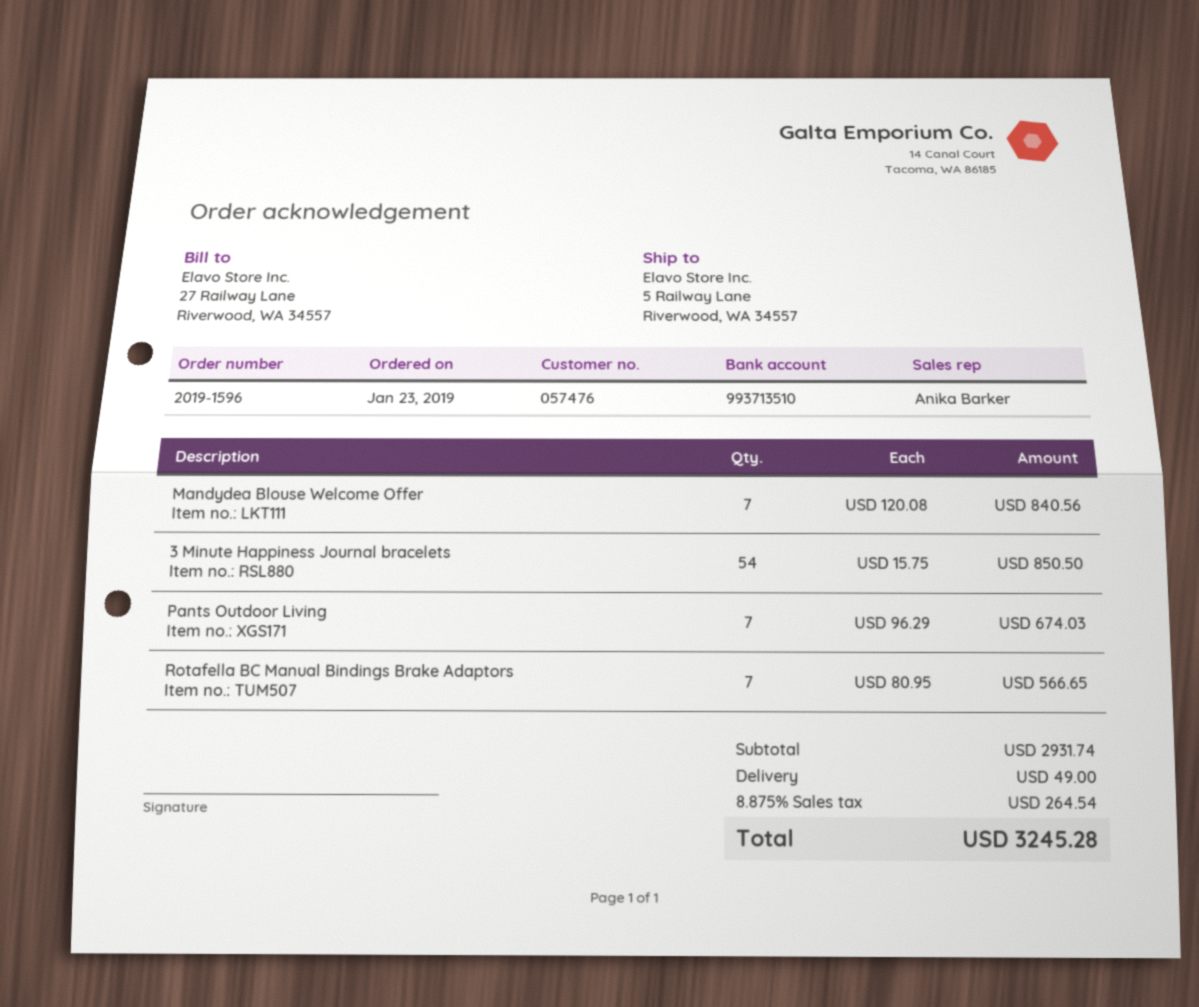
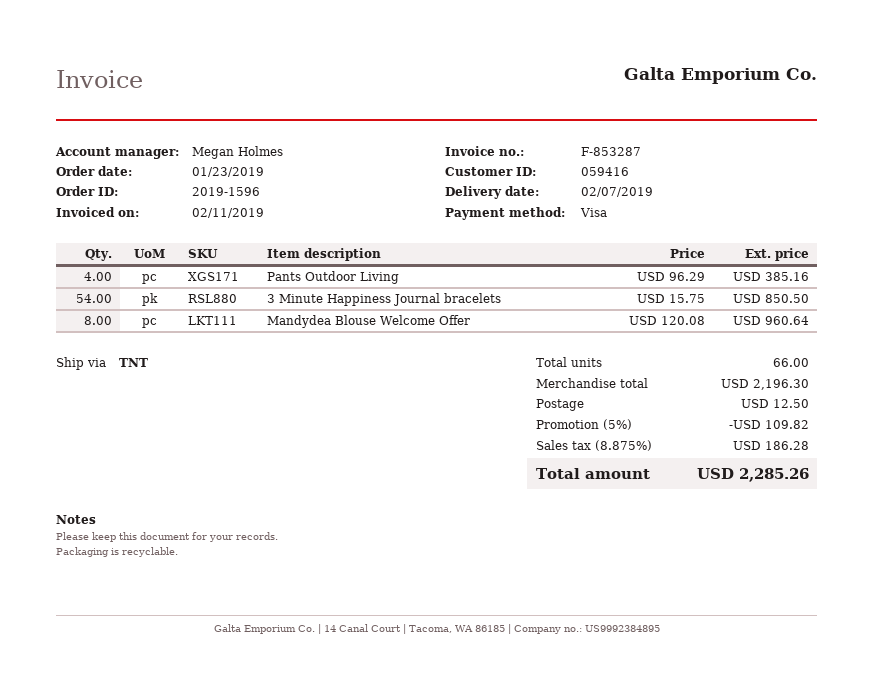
customer number: 057476 -> 059416
sales rep: Anika Barker -> Megan Holmes
Mandydea Blouse Welcome Offer: 7 x 120.08 = 840.56 -> 8 x 120.08 = 960.64
Pants Outdoor Living: 7 x 96.29 = 674.03 -> 4 x 96.29 = 385.16
Rotafella BC Manual Bindings Brake Adaptors: 7 x 80.95 = 566.65 -> none
subtotal: 2931.74 -> 2196.30
discount: none -> 5% = 109.82
shipping: 49.00 -> 12.50
tax: 8.875% = 264.54 -> 8.875% = 186.28
total: 3245.28 -> 2285.26

